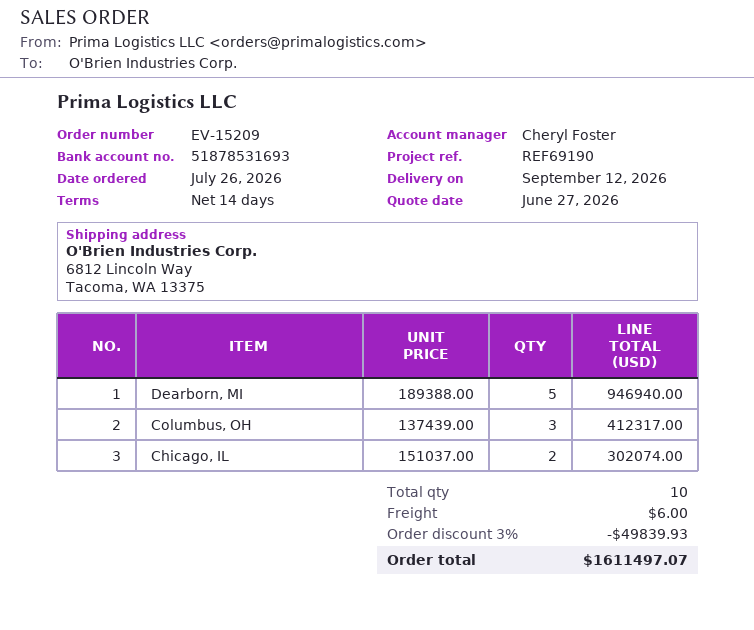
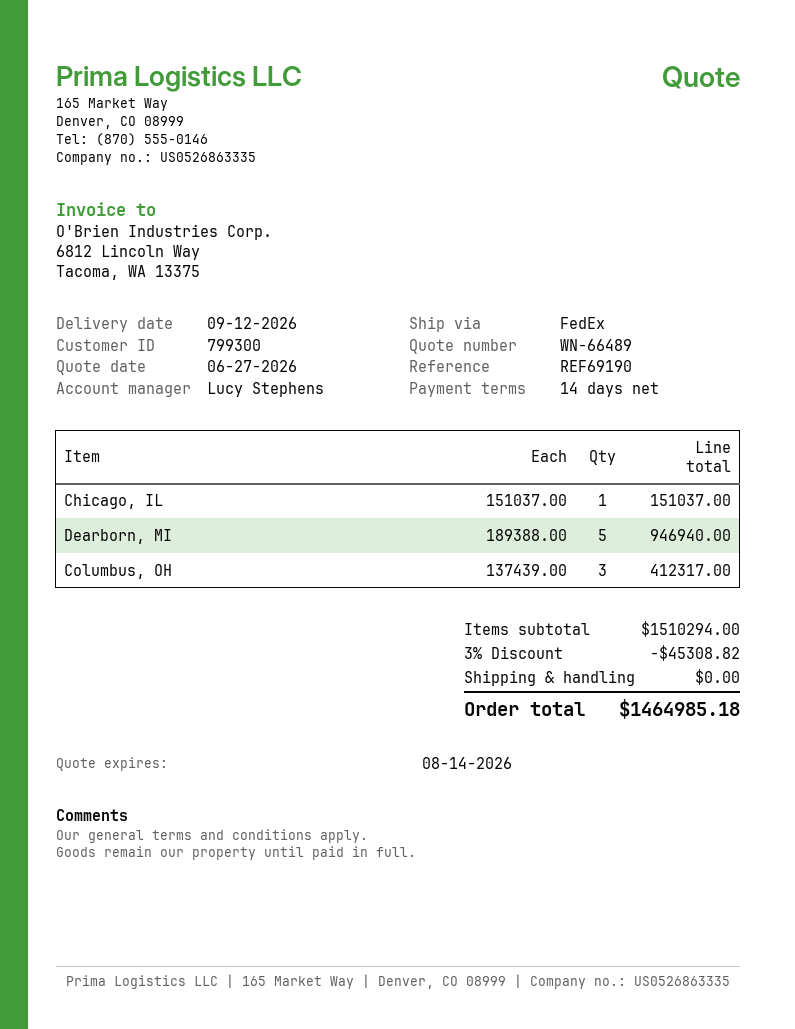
sales rep: Cheryl Foster -> Lucy Stephens
Chicago, IL: 2 x 151037.00 = 302074.00 -> 1 x 151037.00 = 151037.00
discount: 3% = 49839.93 -> 3% = 45308.82
shipping: 6.00 -> 0.00
total: 1611497.07 -> 1464985.18

